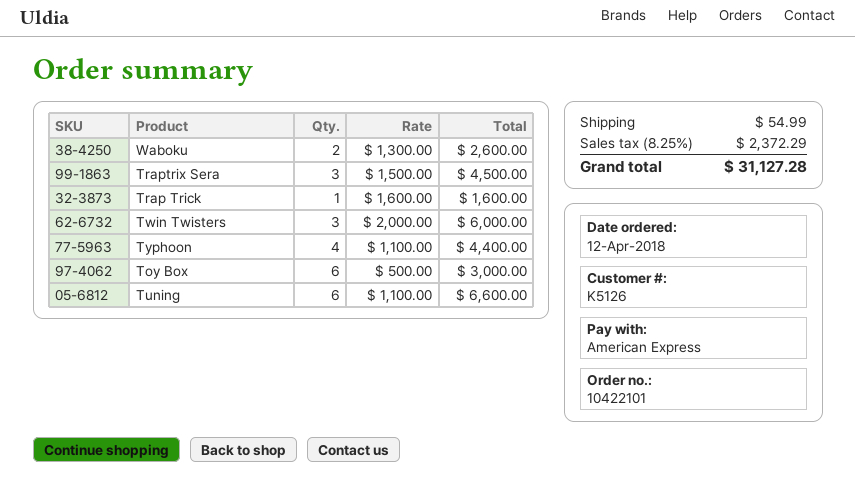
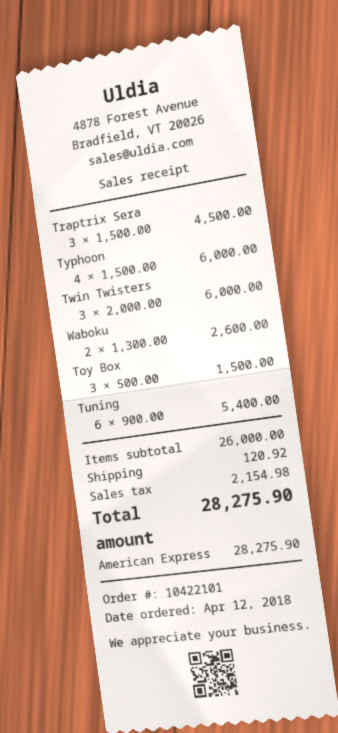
Trap Trick: 1 x 1600.00 = 1600.00 -> none
Typhoon: 4 x 1100.00 = 4400.00 -> 4 x 1500.00 = 6000.00
Toy Box: 6 x 500.00 = 3000.00 -> 3 x 500.00 = 1500.00
Tuning: 6 x 1100.00 = 6600.00 -> 6 x 900.00 = 5400.00
shipping: 54.99 -> 120.92
tax: 2372.29 -> 2154.98
total: 31127.28 -> 28275.90

